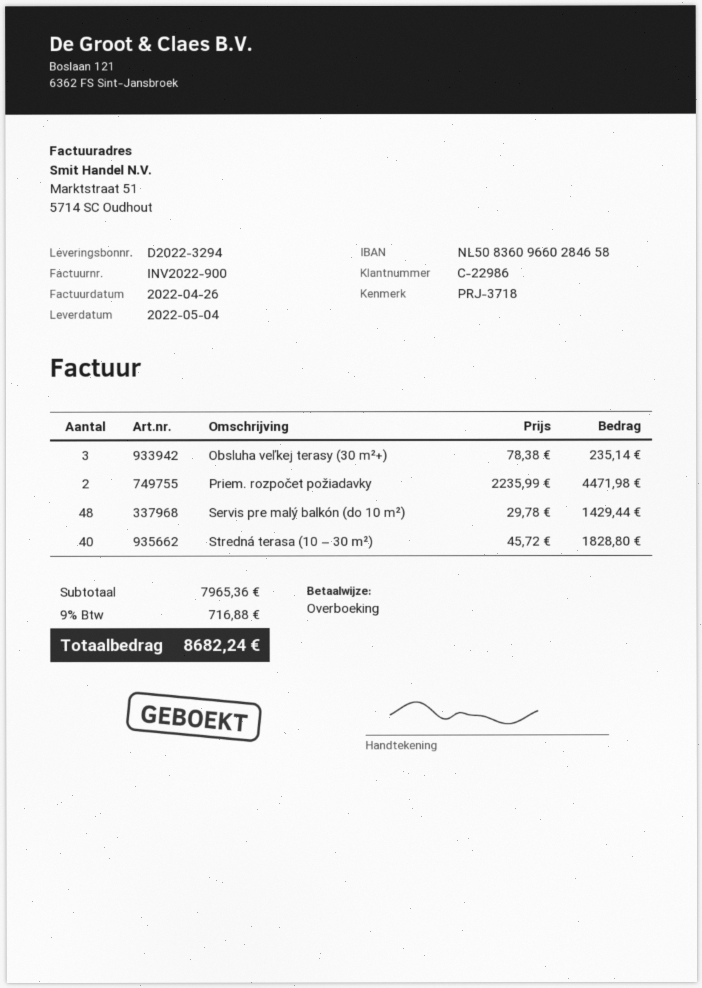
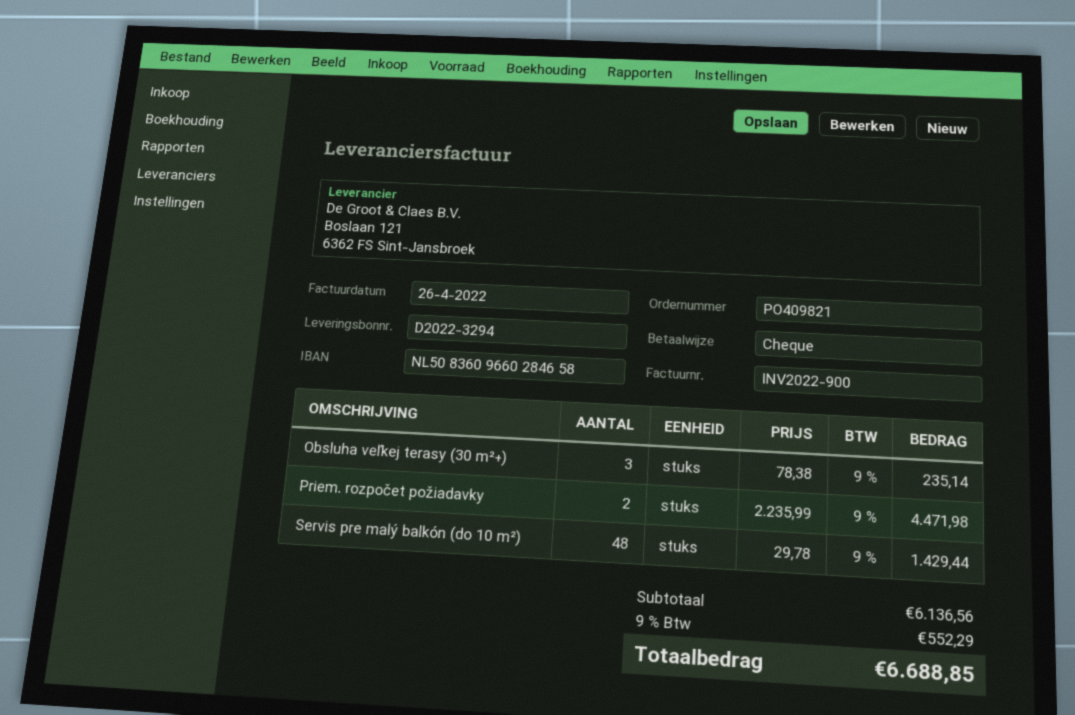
payment method: bank transfer -> cheque
Stredná terasa (10 – 30 m²): 40 x 45.72 = 1828.80 -> none
subtotal: 7965.36 -> 6136.56
tax: 9% = 716.88 -> 9% = 552.29
total: 8682.24 -> 6688.85

